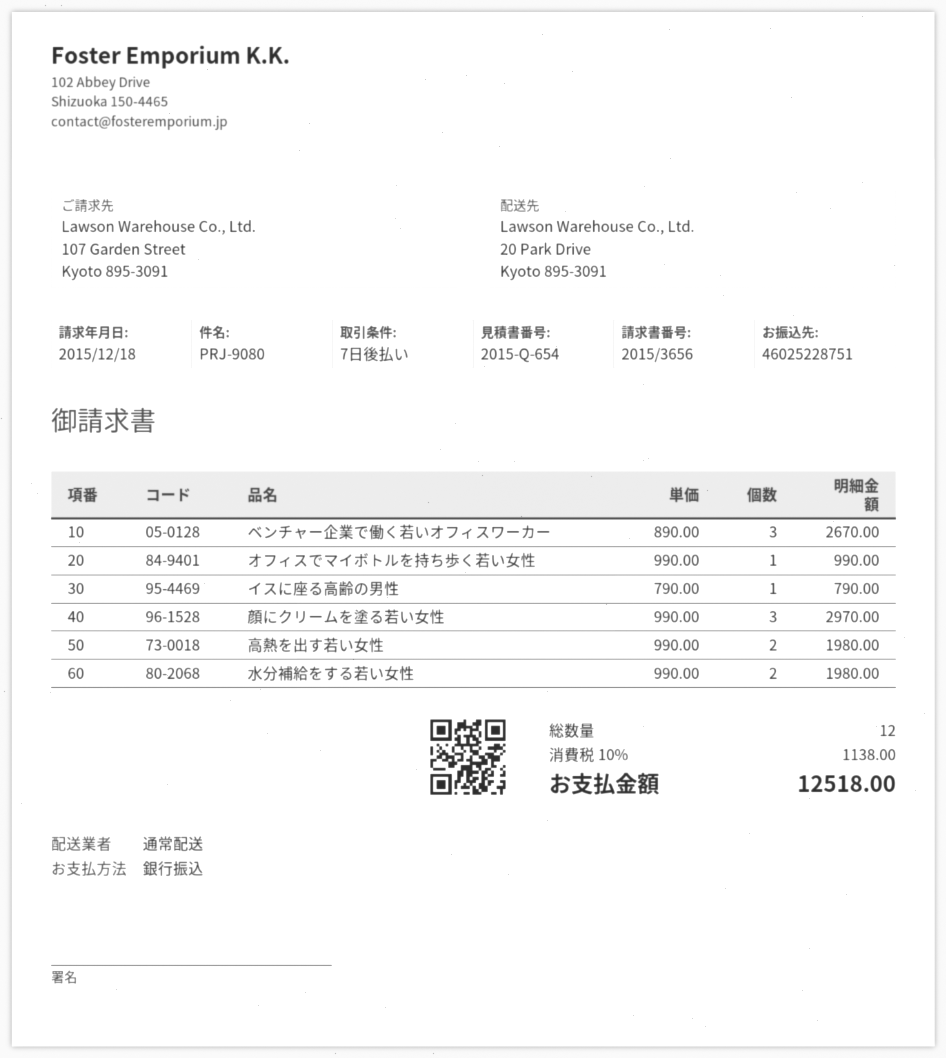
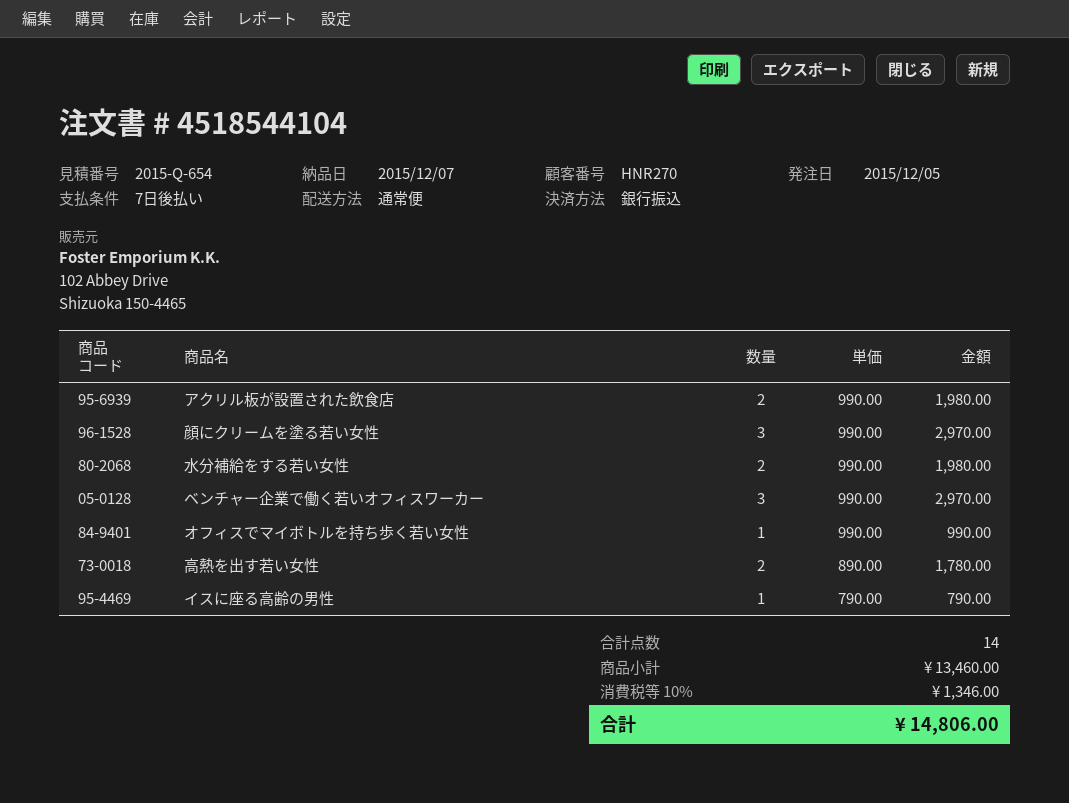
ベンチャー企業で働く若いオフィスワーカー: 3 x 890.00 = 2670.00 -> 3 x 990.00 = 2970.00
高熱を出す若い女性: 2 x 990.00 = 1980.00 -> 2 x 890.00 = 1780.00
アクリル板が設置された飲食店: none -> 2 x 990.00 = 1980.00
total quantity: 12 -> 14
tax: 10% = 1138.00 -> 10% = 1346.00
total: 12518.00 -> 14806.00

